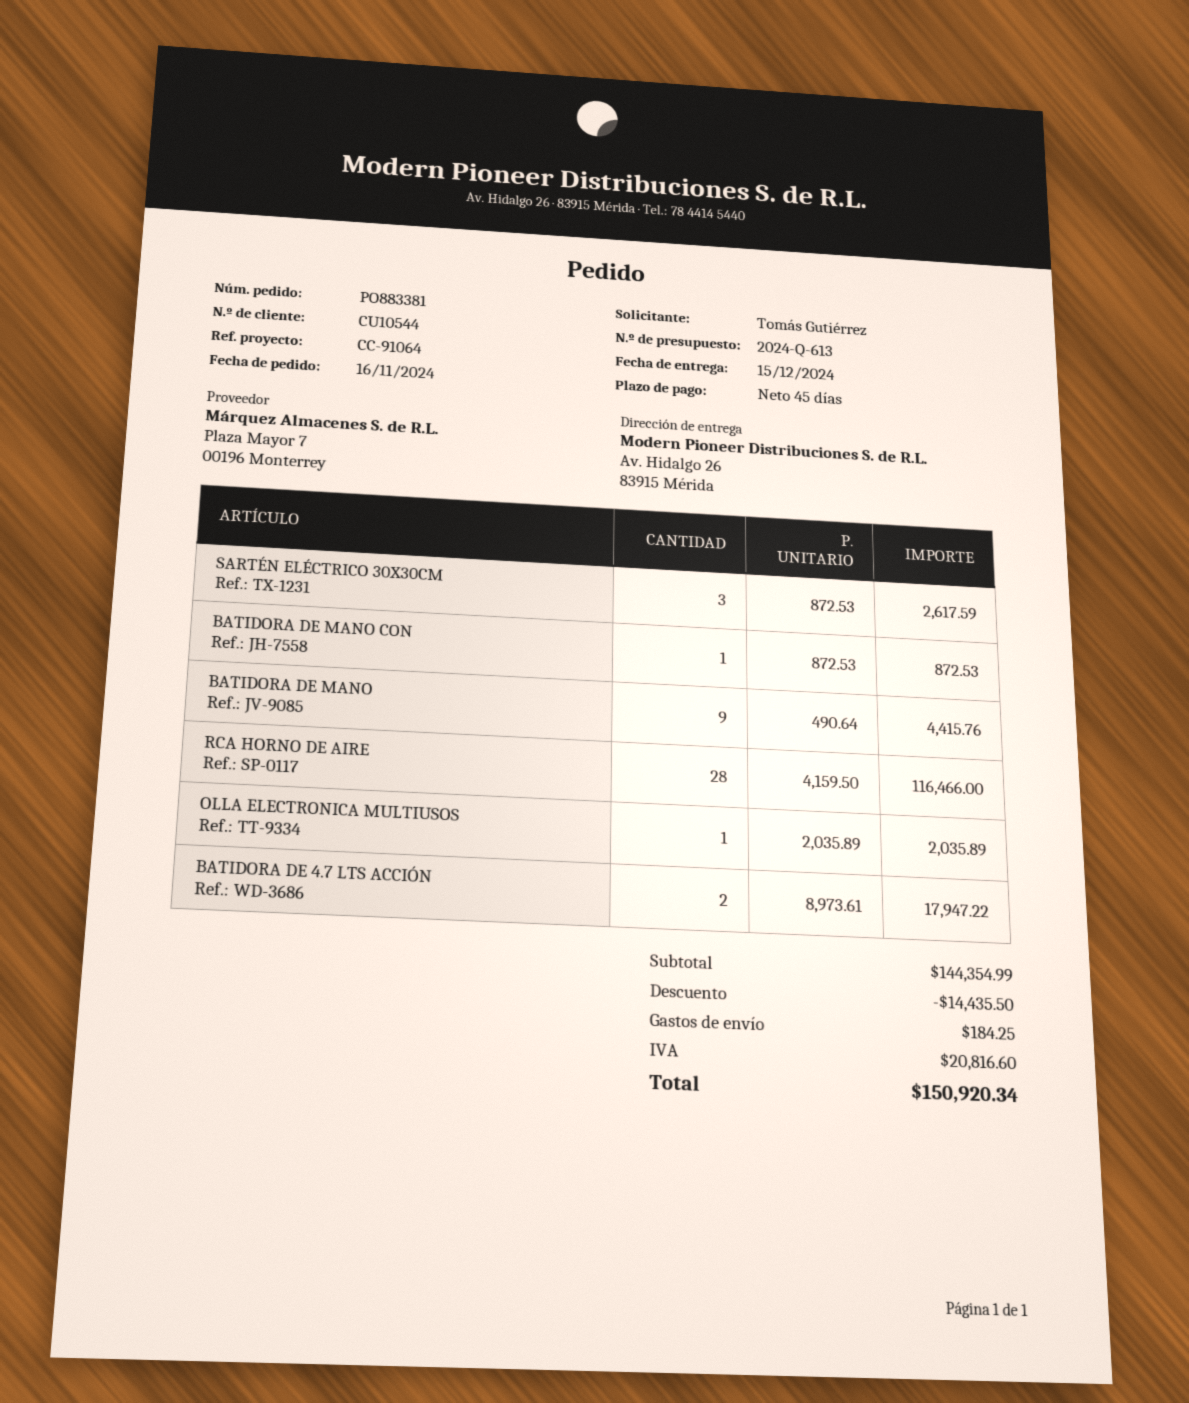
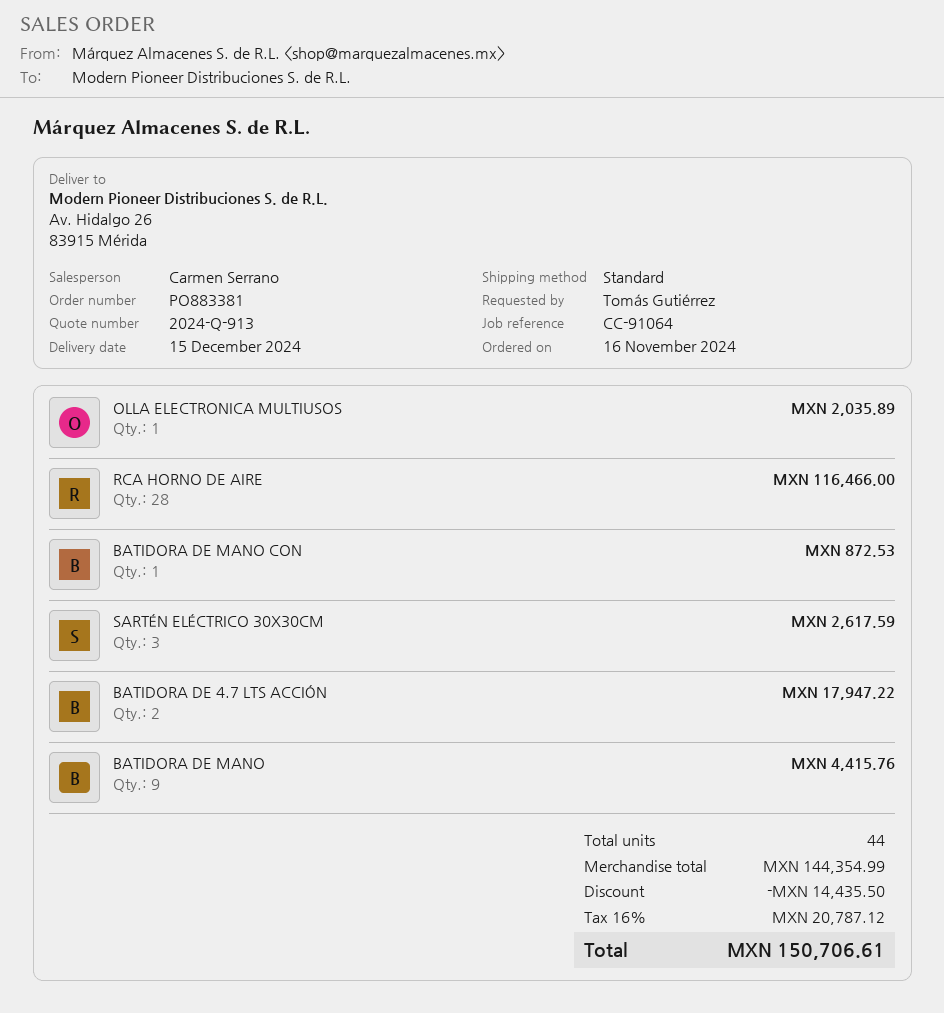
quote number: 2024-Q-613 -> 2024-Q-913
shipping: 184.25 -> none
tax: 20816.60 -> 20787.12
total: 150920.34 -> 150706.61

